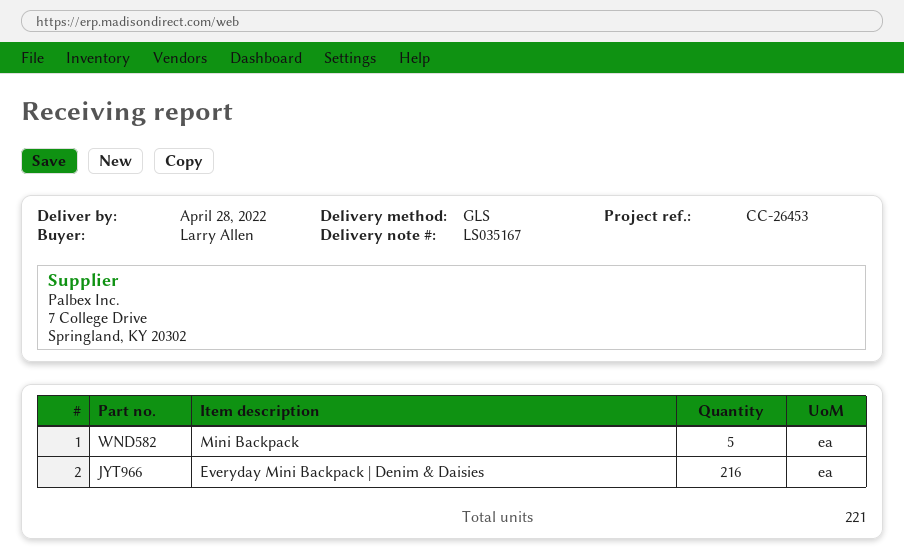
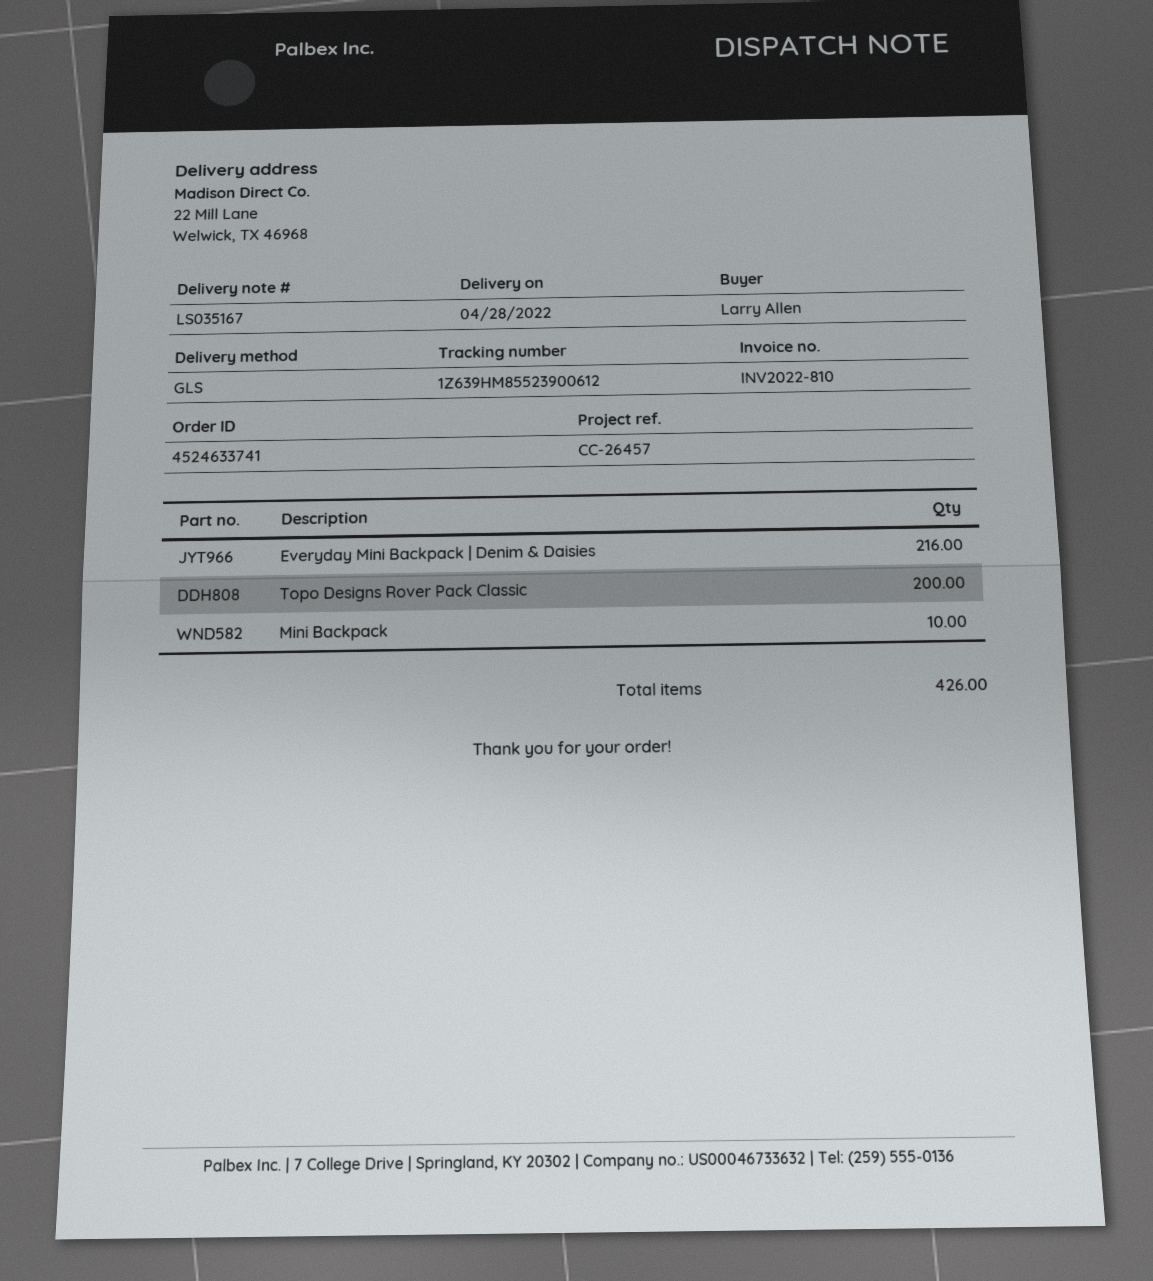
reference: CC-26453 -> CC-26457
Mini Backpack: 5 -> 10
Topo Designs Rover Pack Classic: none -> 200
total quantity: 221 -> 426

